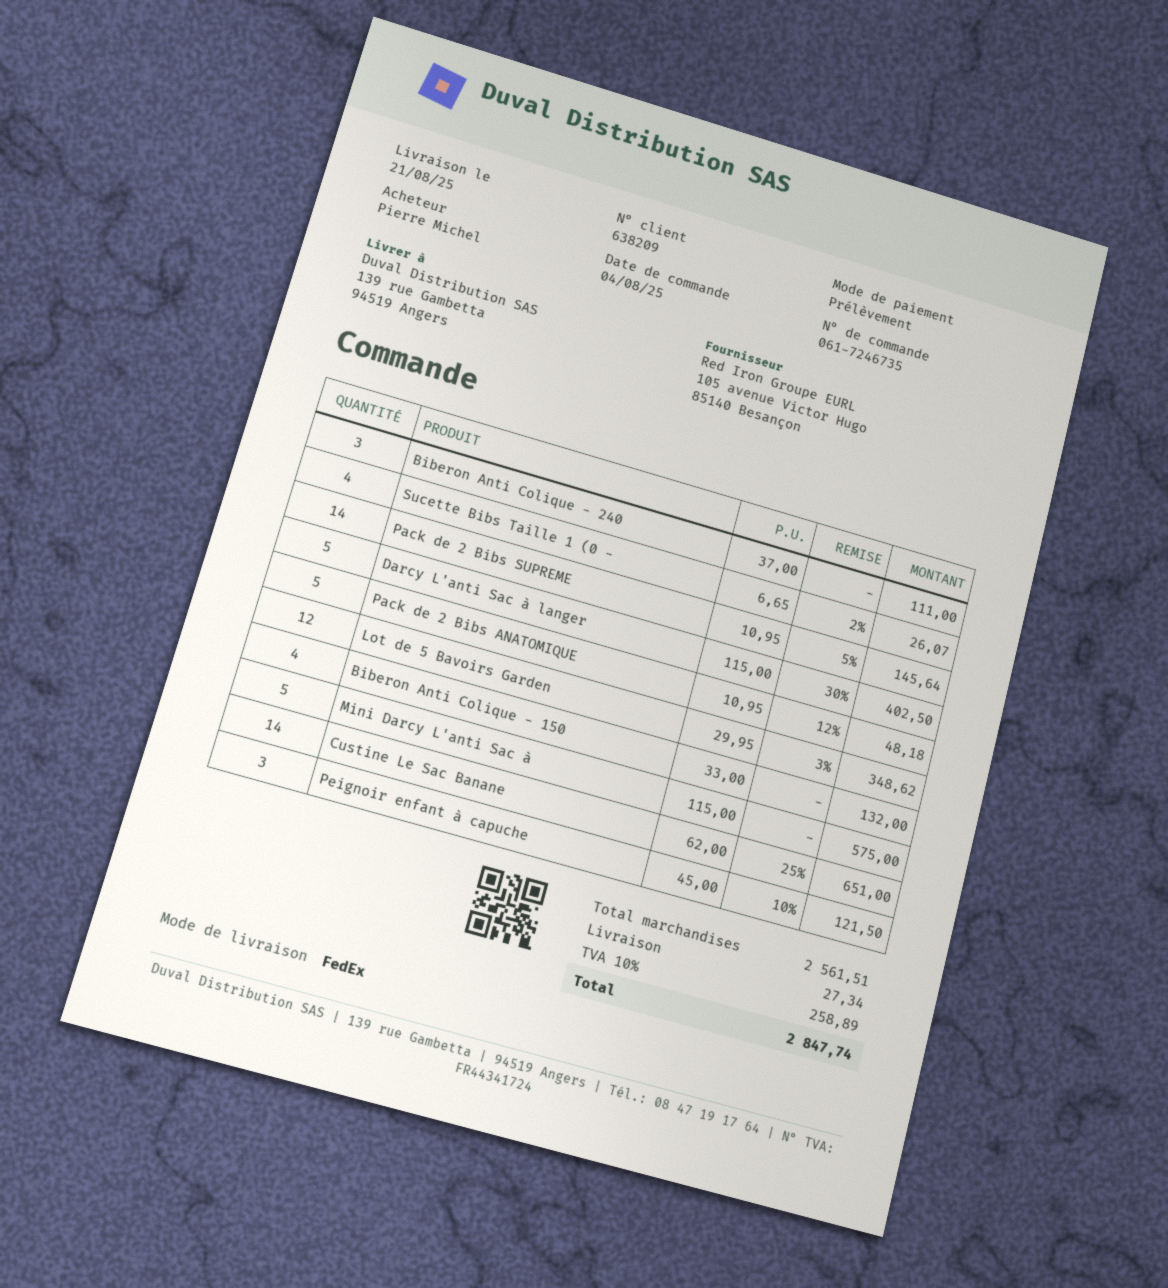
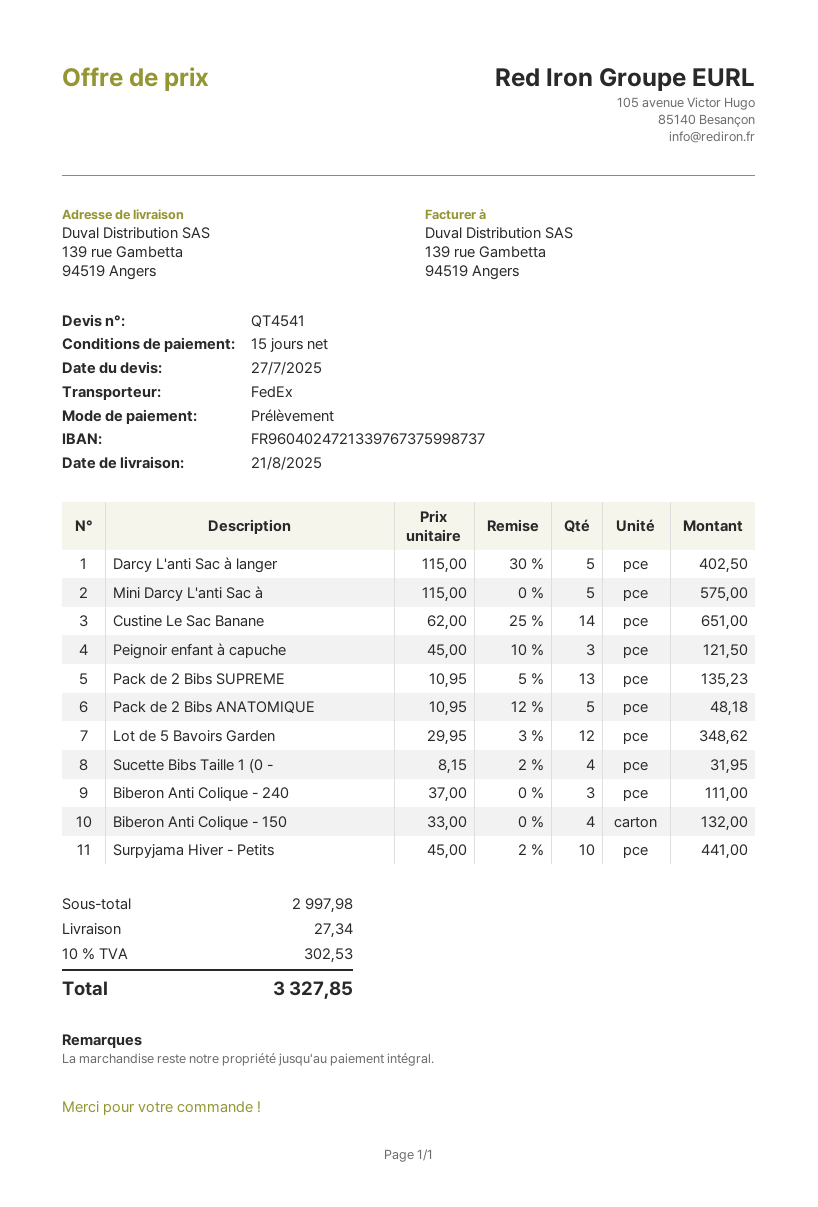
Sucette Bibs Taille 1 (0 -: 4 x 6.65 - 2% = 26.07 -> 4 x 8.15 - 2% = 31.95
Pack de 2 Bibs SUPREME: 14 x 10.95 - 5% = 145.64 -> 13 x 10.95 - 5% = 135.23
Surpyjama Hiver - Petits: none -> 10 x 45.00 - 2% = 441.00
subtotal: 2561.51 -> 2997.98
tax: 10% = 258.89 -> 10% = 302.53
total: 2847.74 -> 3327.85

